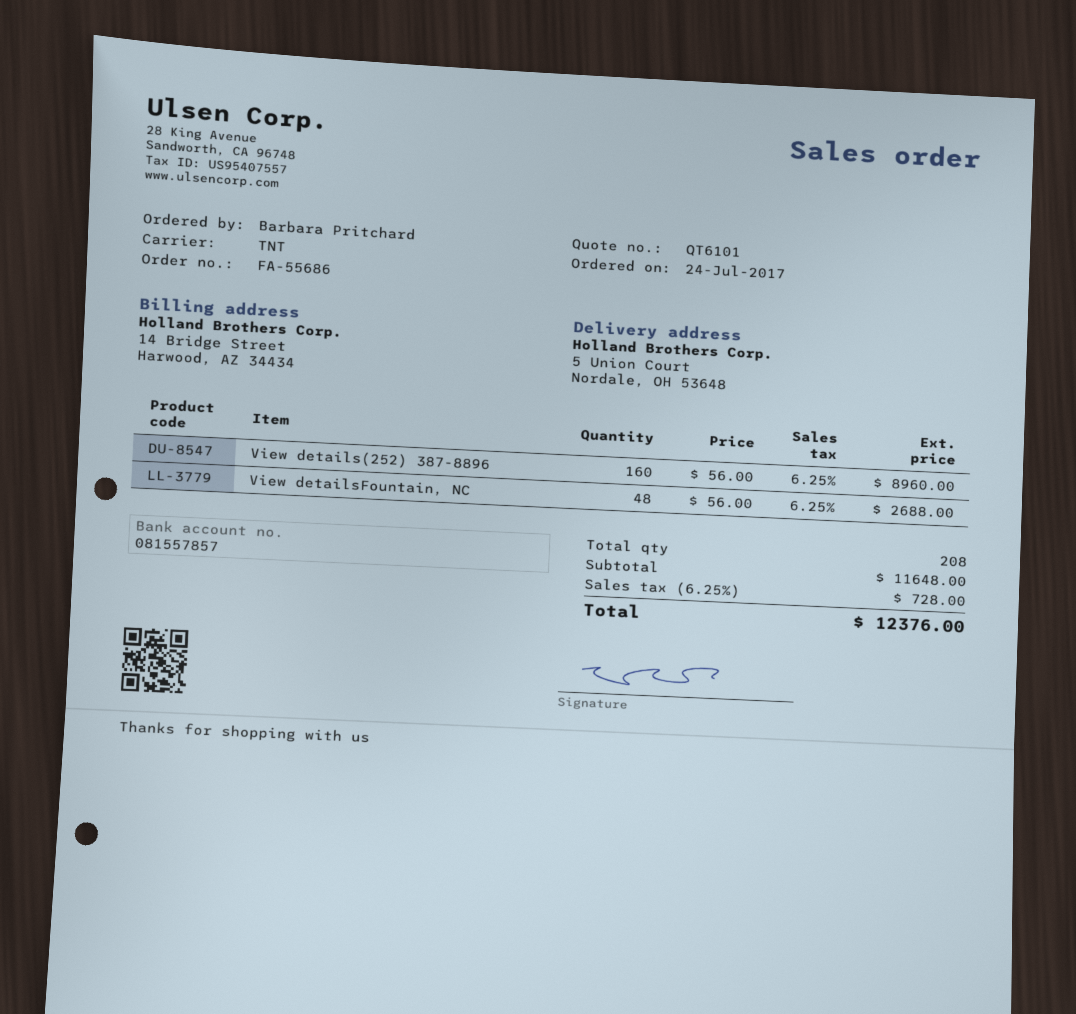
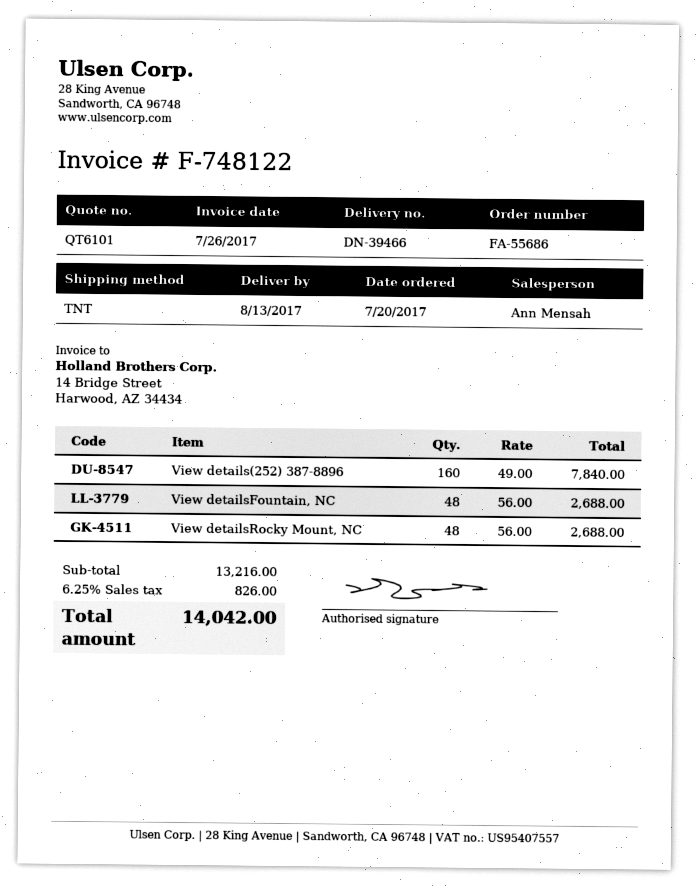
order date: 2017-07-24 -> 2017-07-20
View details(252) 387-8896: 160 x 56.00 = 8960.00 -> 160 x 49.00 = 7840.00
View detailsRocky Mount, NC: none -> 48 x 56.00 = 2688.00
subtotal: 11648.00 -> 13216.00
tax: 6.25% = 728.00 -> 6.25% = 826.00
total: 12376.00 -> 14042.00

